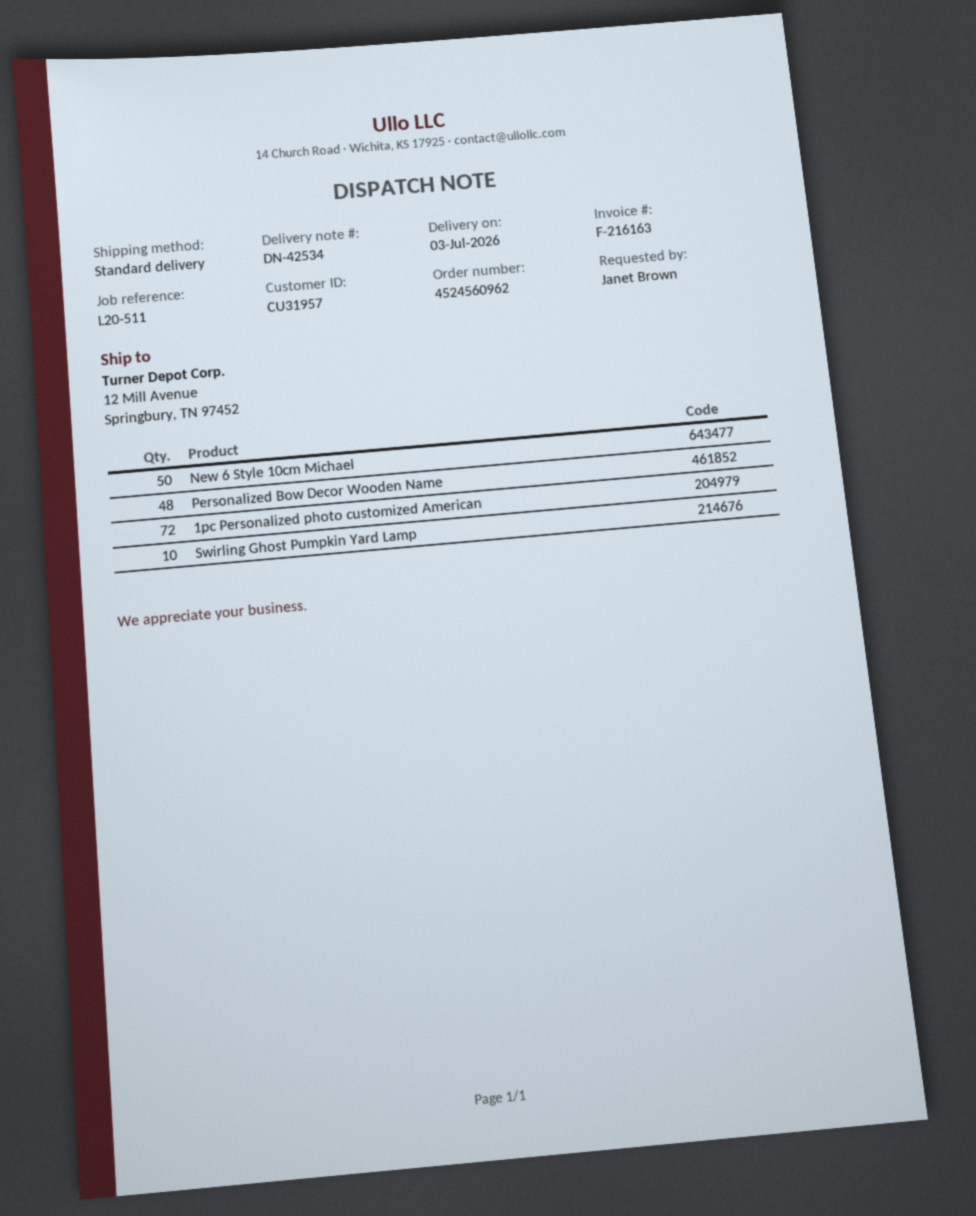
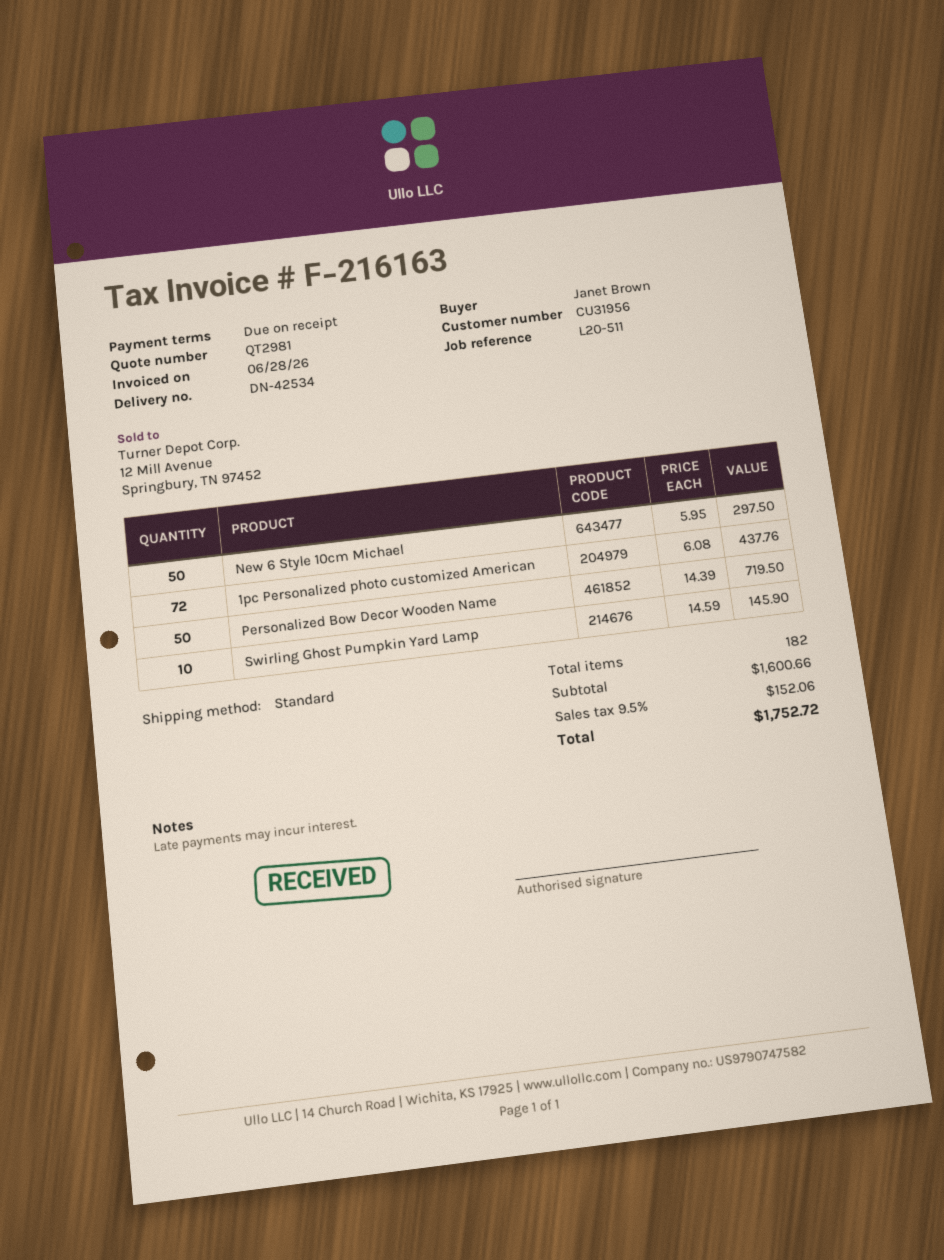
customer number: CU31957 -> CU31956
Personalized Bow Decor Wooden Name: 48 -> 50

